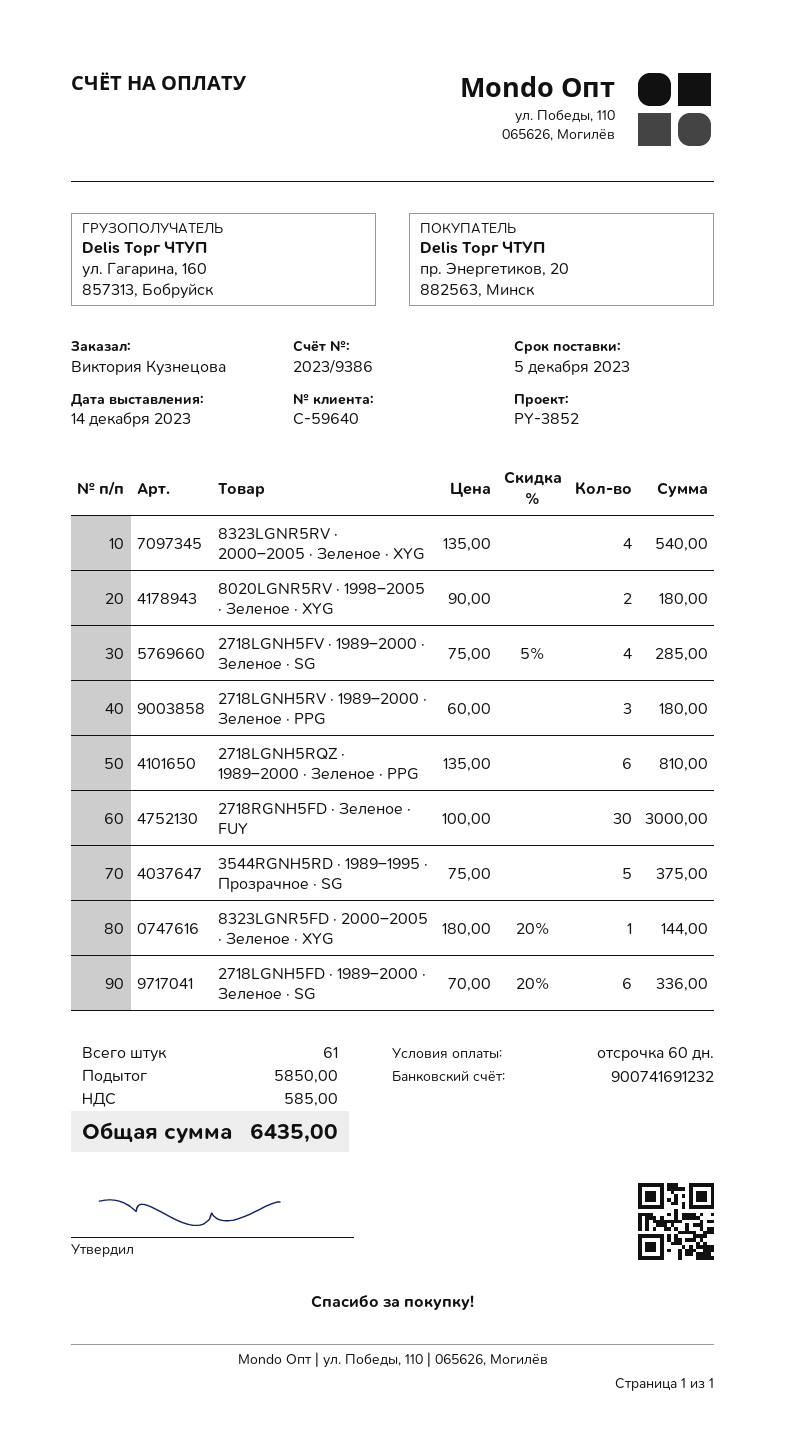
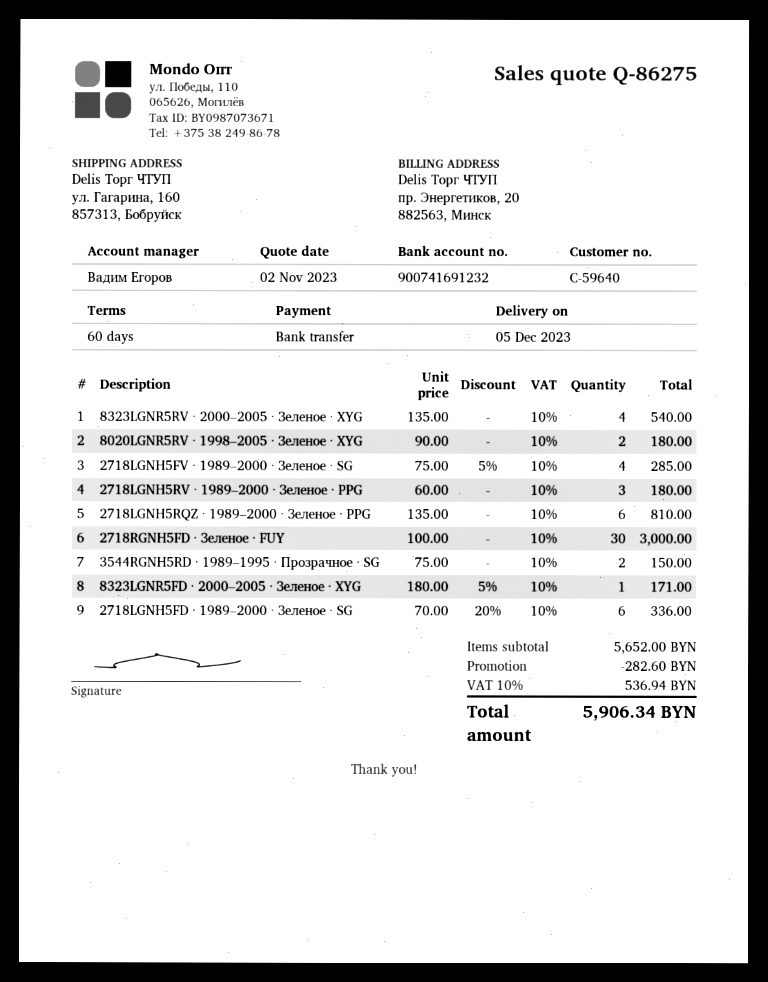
3544RGNH5RD · 1989–1995 · Прозрачное · SG: 5 x 75.00 = 375.00 -> 2 x 75.00 = 150.00
8323LGNR5FD · 2000–2005 · Зеленое · XYG: 1 x 180.00 - 20% = 144.00 -> 1 x 180.00 - 5% = 171.00
subtotal: 5850.00 -> 5652.00
discount: none -> 282.60
tax: 585.00 -> 536.94
total: 6435.00 -> 5906.34

